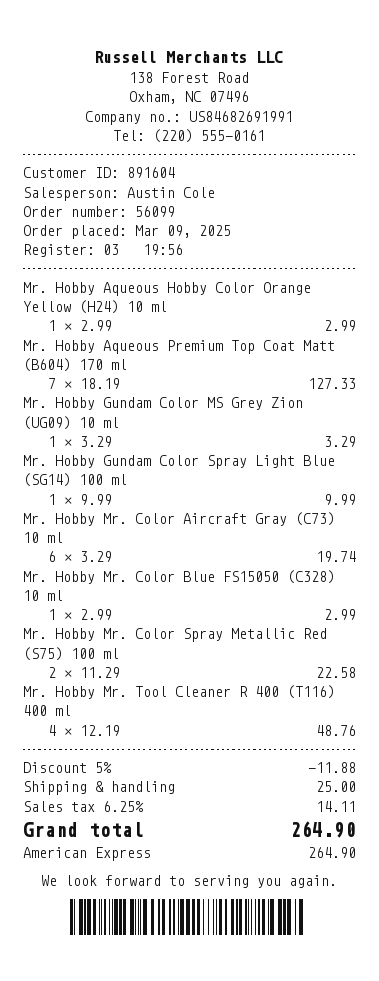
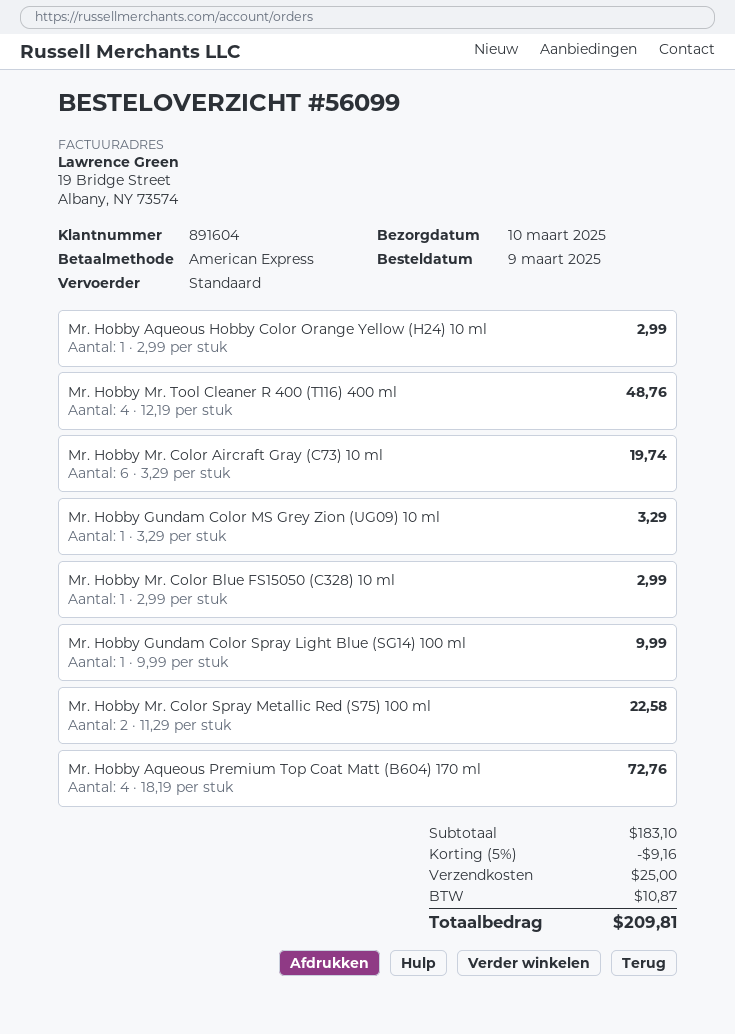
Mr. Hobby Aqueous Premium Top Coat Matt (B604) 170 ml: 7 x 18.19 = 127.33 -> 4 x 18.19 = 72.76
discount: 5% = 11.88 -> 5% = 9.16
tax: 14.11 -> 10.87
total: 264.90 -> 209.81

